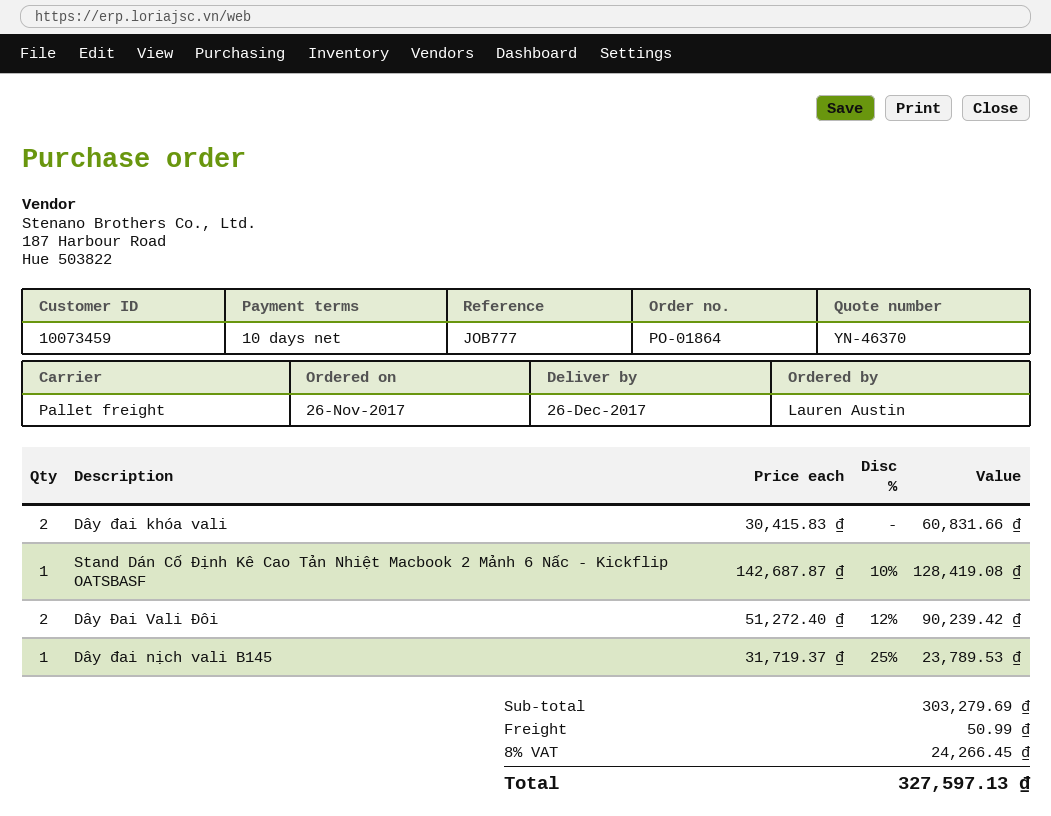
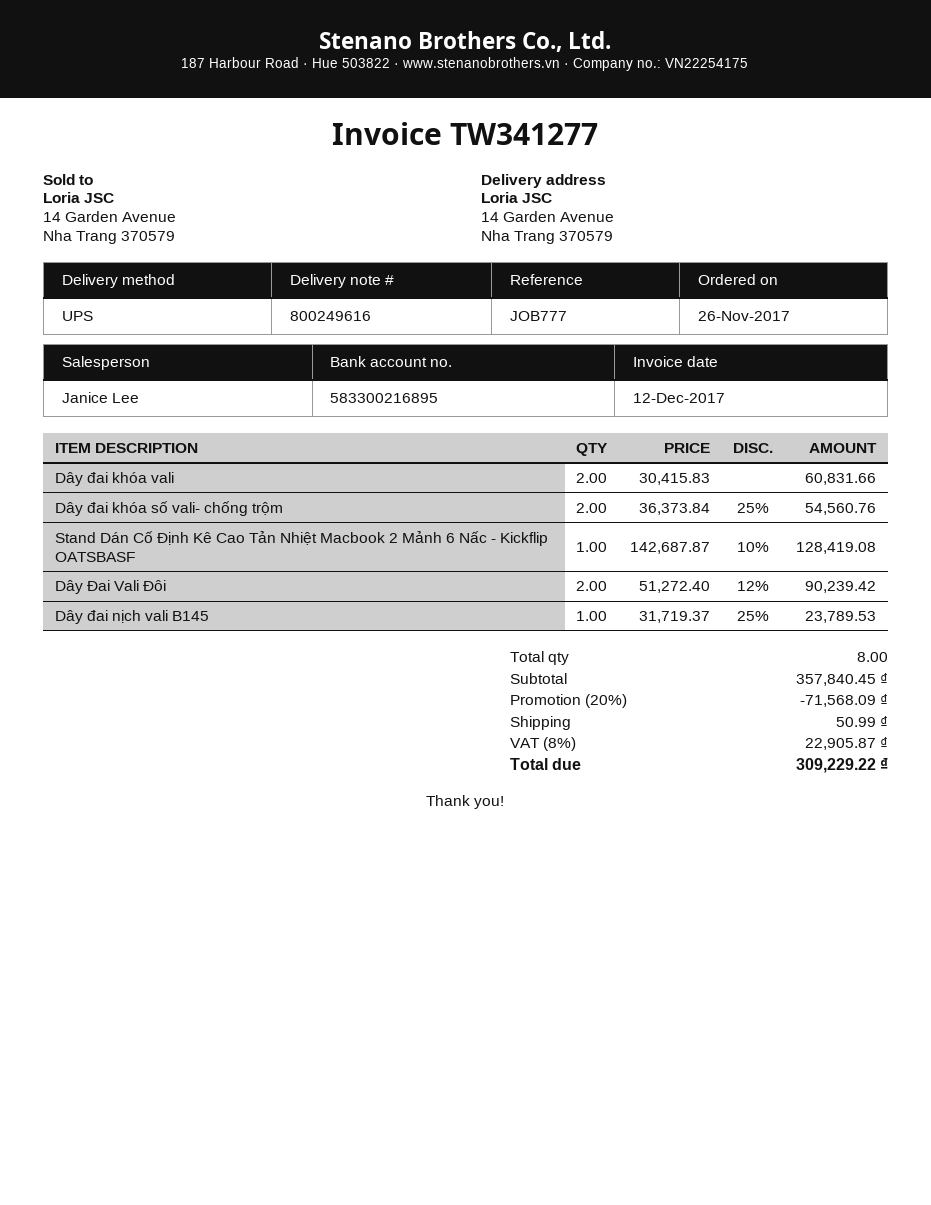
shipping method: pallet freight -> UPS
Dây đai khóa số vali- chống trộm: none -> 2 x 36373.84 - 25% = 54560.76
subtotal: 303279.69 -> 357840.45
discount: none -> 20% = 71568.09
tax: 8% = 24266.45 -> 8% = 22905.87
total: 327597.13 -> 309229.22

